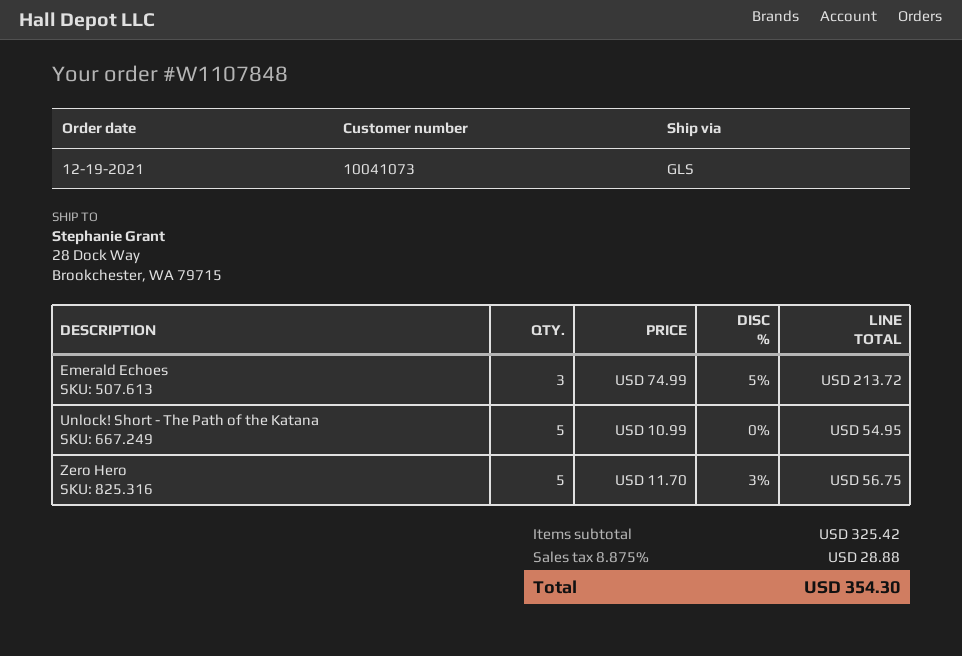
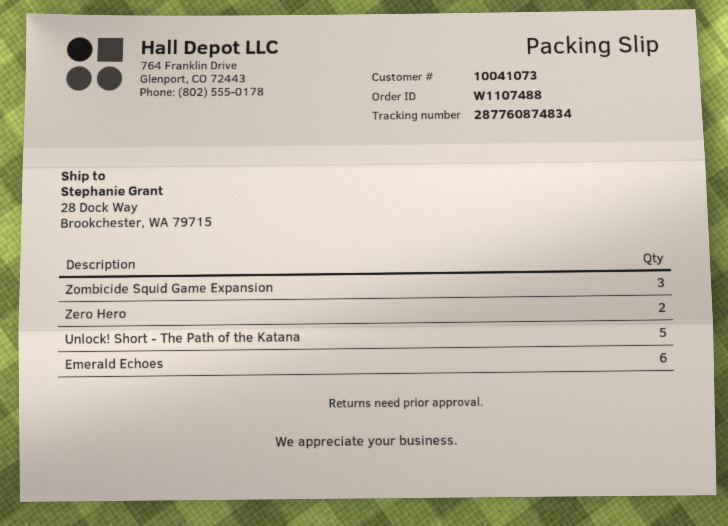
order number: W1107848 -> W1107488
Emerald Echoes: 3 -> 6
Zero Hero: 5 -> 2
Zombicide Squid Game Expansion: none -> 3

